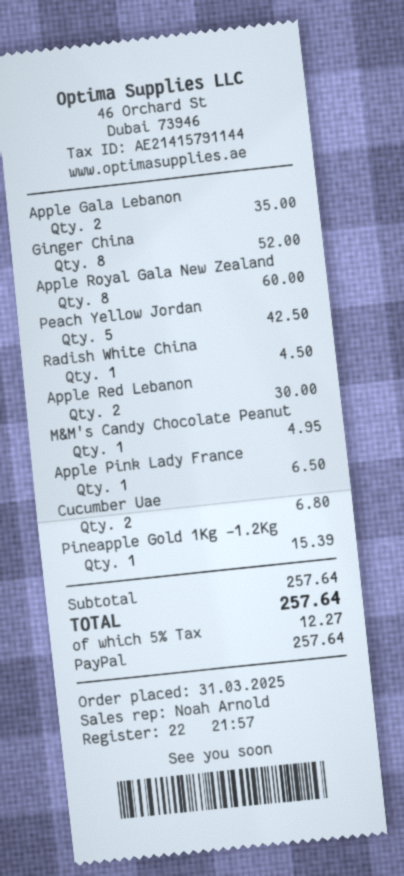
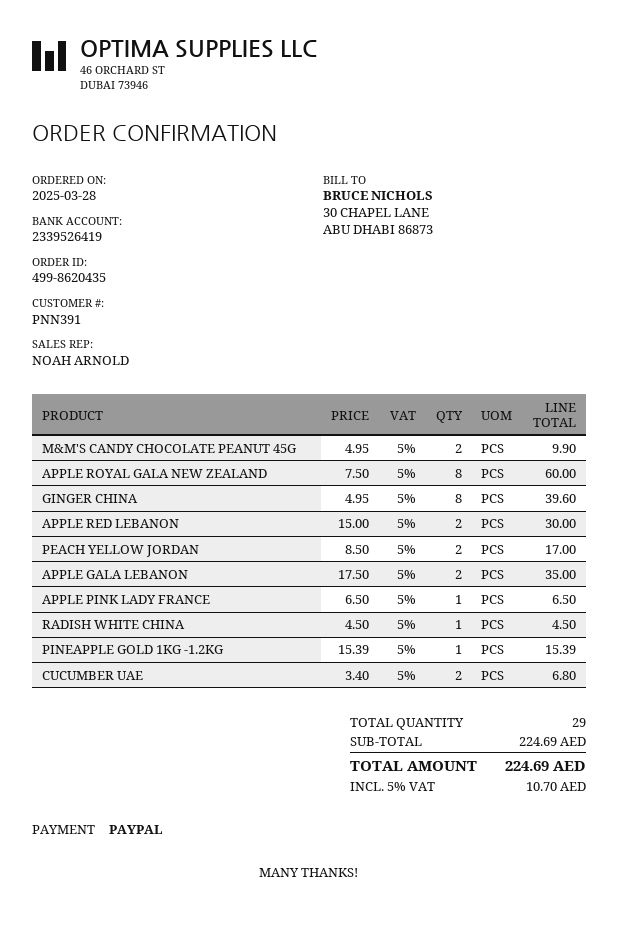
order date: 2025-03-31 -> 2025-03-28
Ginger China: 8 for 52.00 -> 8 for 39.60
Peach Yellow Jordan: 5 for 42.50 -> 2 for 17.00
M&M's Candy Chocolate Peanut: 1 for 4.95 -> 2 for 9.90
subtotal: 257.64 -> 224.69
tax: 5% = 12.27 -> 5% = 10.70
total: 257.64 -> 224.69

